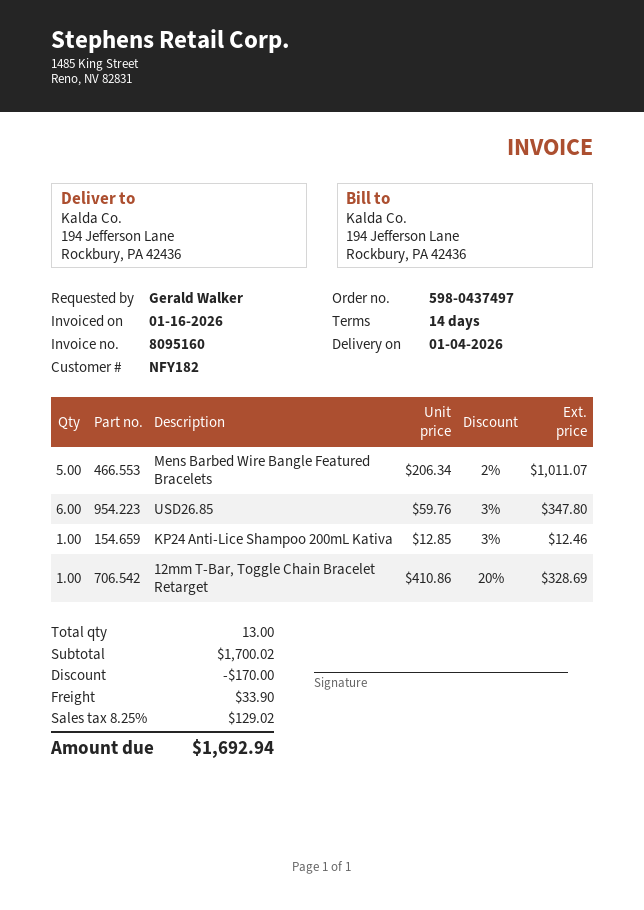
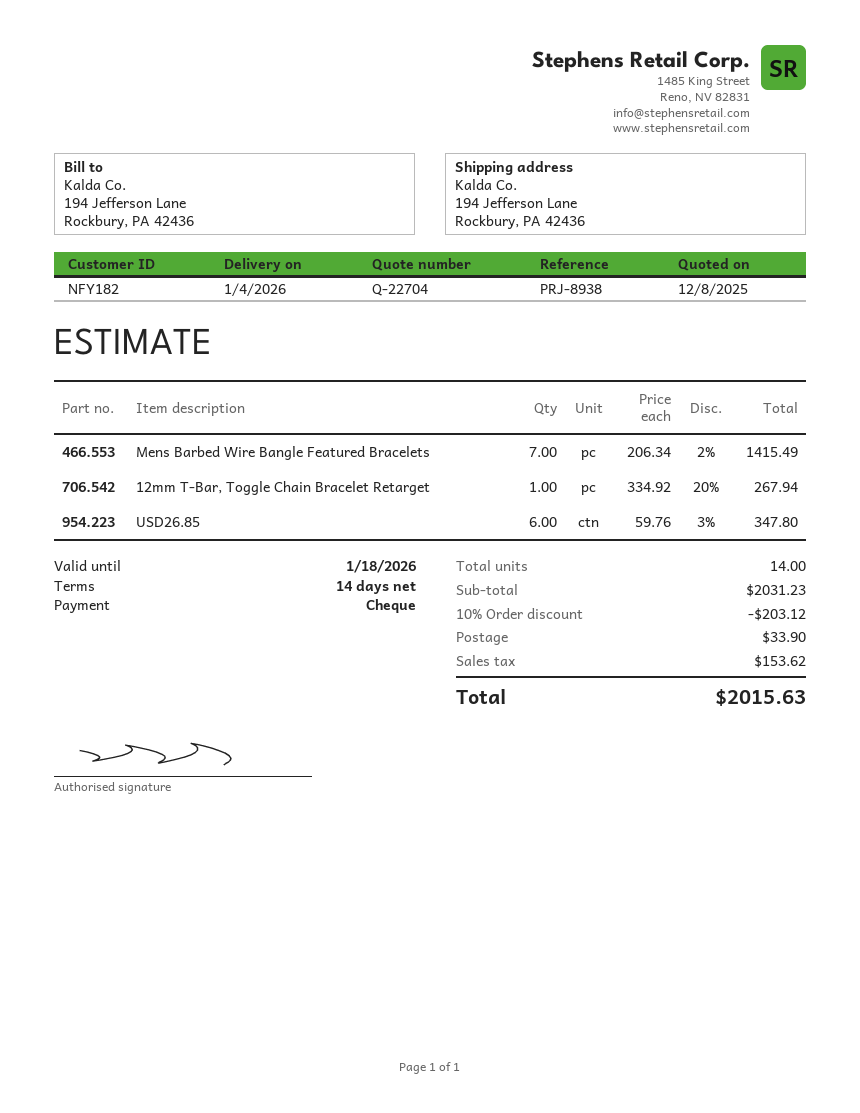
Mens Barbed Wire Bangle Featured Bracelets: 5 x 206.34 - 2% = 1011.07 -> 7 x 206.34 - 2% = 1415.49
KP24 Anti-Lice Shampoo 200mL Kativa: 1 x 12.85 - 3% = 12.46 -> none
12mm T-Bar, Toggle Chain Bracelet Retarget: 1 x 410.86 - 20% = 328.69 -> 1 x 334.92 - 20% = 267.94
total quantity: 13 -> 14
subtotal: 1700.02 -> 2031.23
discount: 170.00 -> 203.12
tax: 129.02 -> 153.62
total: 1692.94 -> 2015.63

